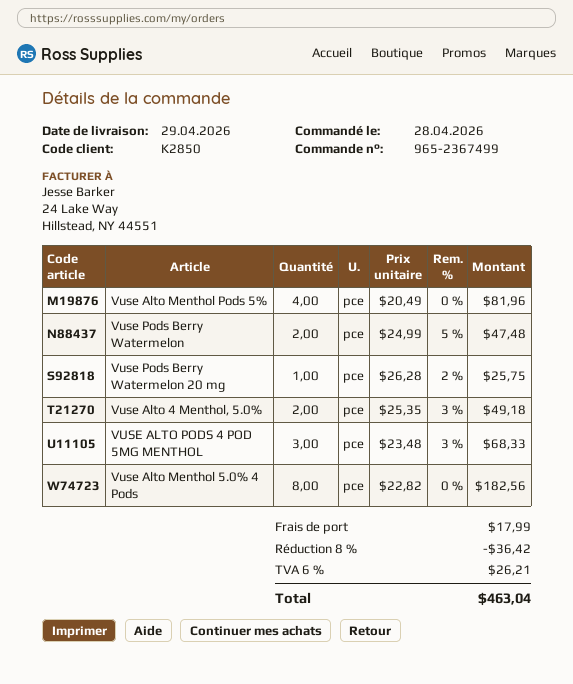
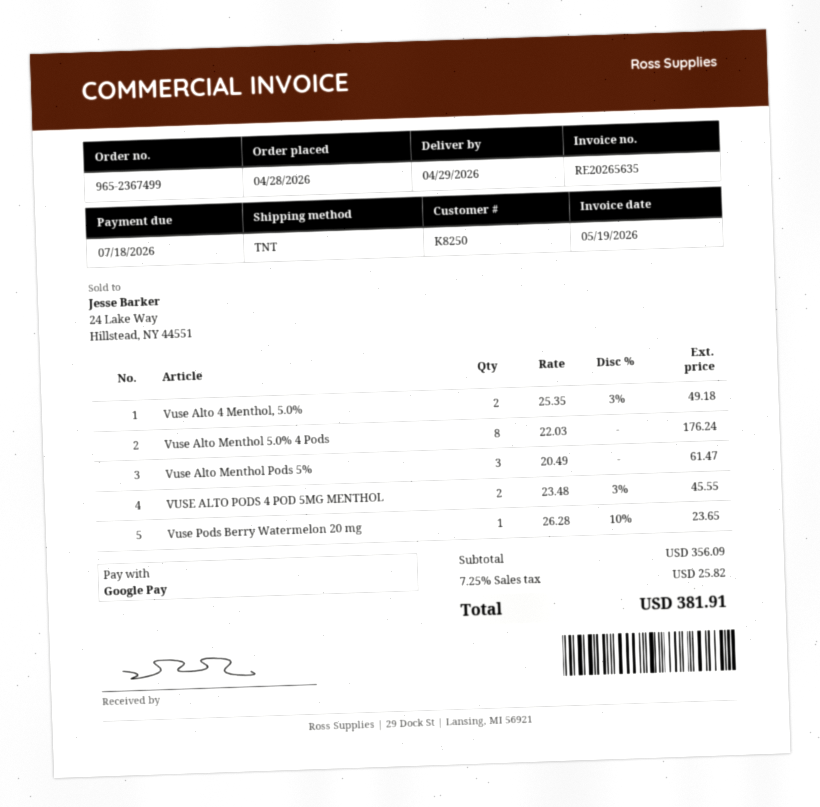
customer number: K2850 -> K8250
Vuse Alto Menthol Pods 5%: 4 x 20.49 = 81.96 -> 3 x 20.49 = 61.47
Vuse Pods Berry Watermelon: 2 x 24.99 - 5% = 47.48 -> none
Vuse Pods Berry Watermelon 20 mg: 1 x 26.28 - 2% = 25.75 -> 1 x 26.28 - 10% = 23.65
VUSE ALTO PODS 4 POD 5MG MENTHOL: 3 x 23.48 - 3% = 68.33 -> 2 x 23.48 - 3% = 45.55
Vuse Alto Menthol 5.0% 4 Pods: 8 x 22.82 = 182.56 -> 8 x 22.03 = 176.24
discount: 8% = 36.42 -> none
shipping: 17.99 -> none
tax: 6% = 26.21 -> 7.25% = 25.82
total: 463.04 -> 381.91

